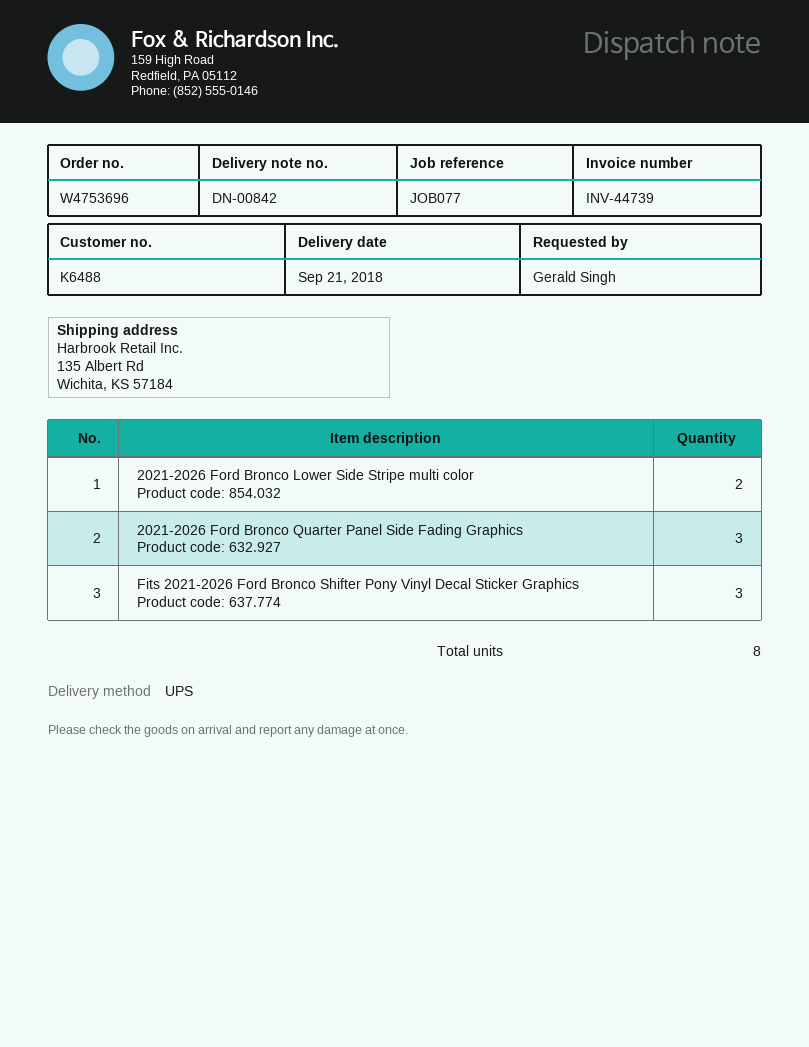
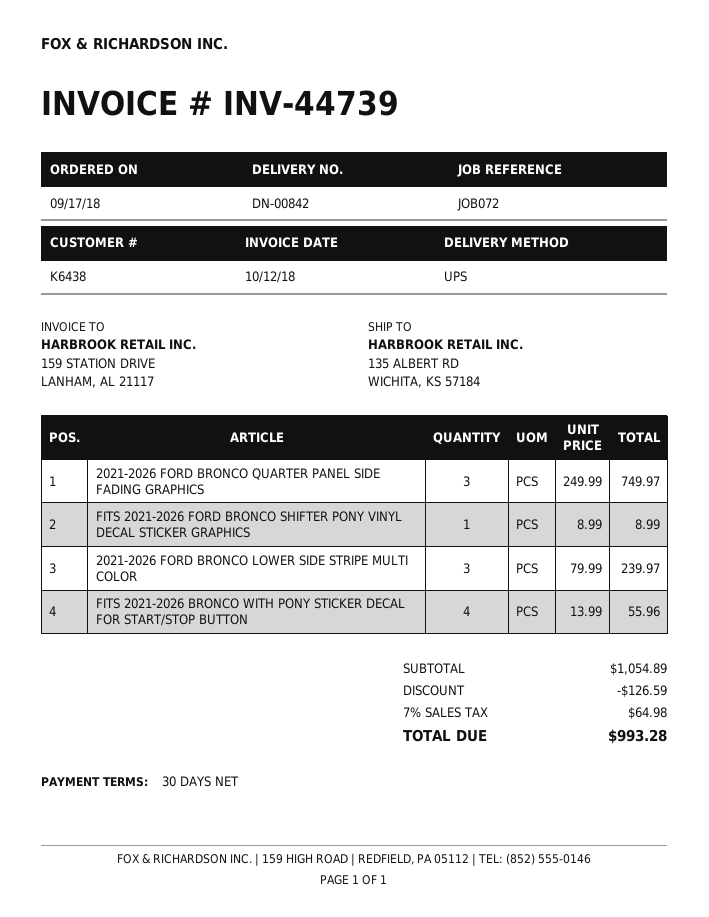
customer number: K6488 -> K6438
reference: JOB077 -> JOB072
2021-2026 Ford Bronco Lower Side Stripe multi color: 2 -> 3
Fits 2021-2026 Ford Bronco Shifter Pony Vinyl Decal Sticker Graphics: 3 -> 1
FITS 2021-2026 BRONCO WITH PONY STICKER DECAL FOR START/STOP BUTTON: none -> 4

